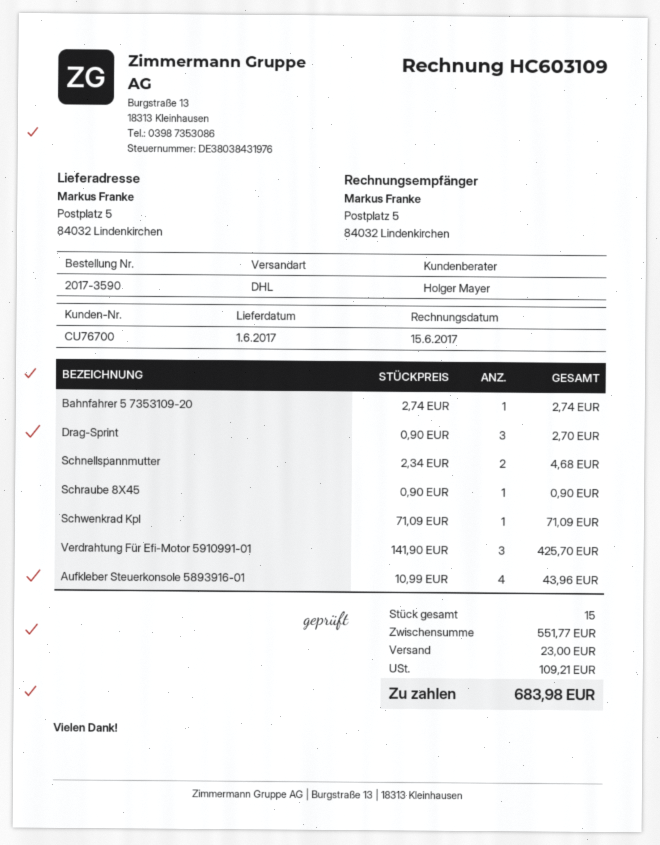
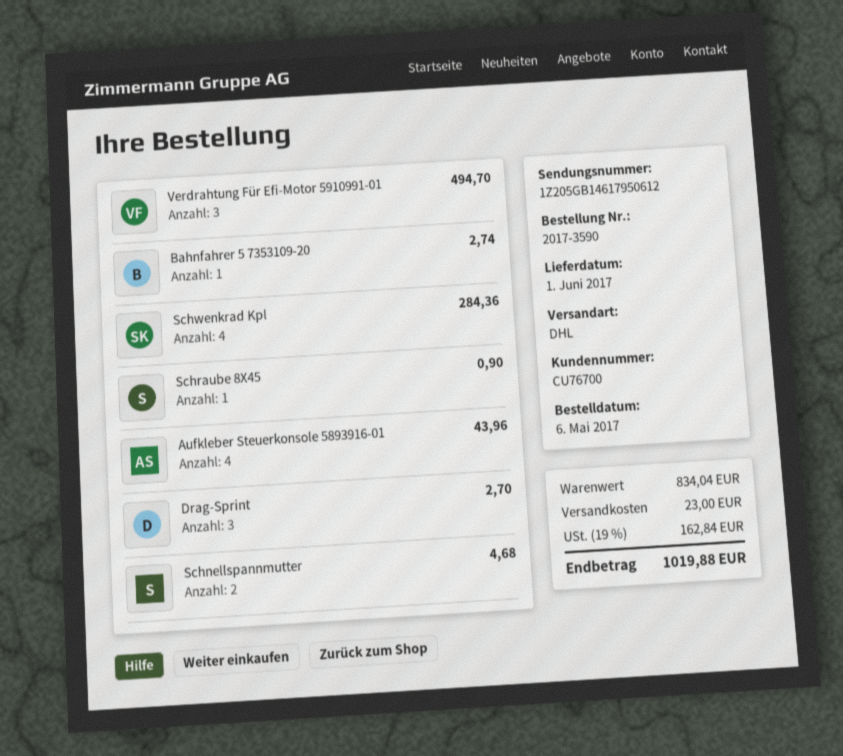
Schwenkrad Kpl: 1 for 71.09 -> 4 for 284.36
Verdrahtung Für Efi-Motor 5910991-01: 3 for 425.70 -> 3 for 494.70
subtotal: 551.77 -> 834.04
tax: 109.21 -> 162.84
total: 683.98 -> 1019.88

